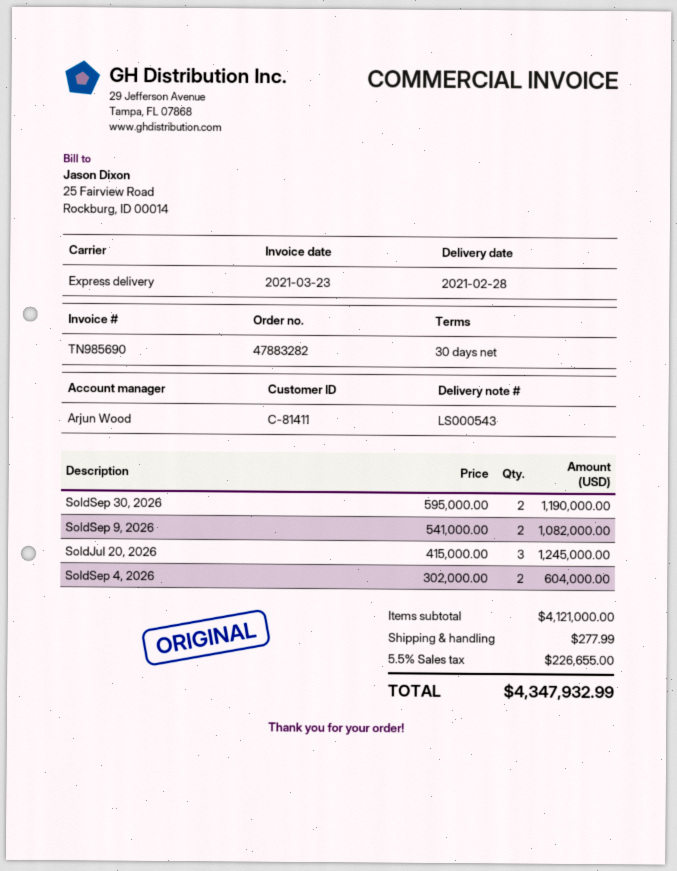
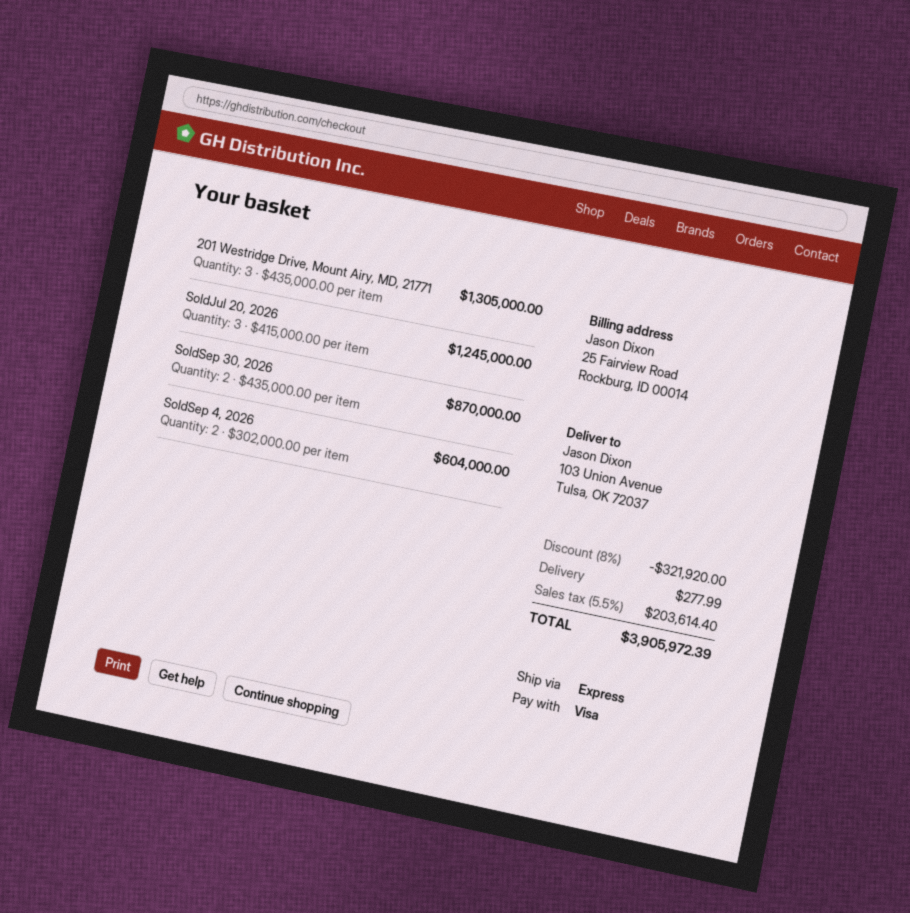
SoldSep 30, 2026: 2 x 595000.00 = 1190000.00 -> 2 x 435000.00 = 870000.00
SoldSep 9, 2026: 2 x 541000.00 = 1082000.00 -> none
201 Westridge Drive, Mount Airy, MD, 21771: none -> 3 x 435000.00 = 1305000.00
discount: none -> 8% = 321920.00
tax: 5.5% = 226655.00 -> 5.5% = 203614.40
total: 4347932.99 -> 3905972.39

